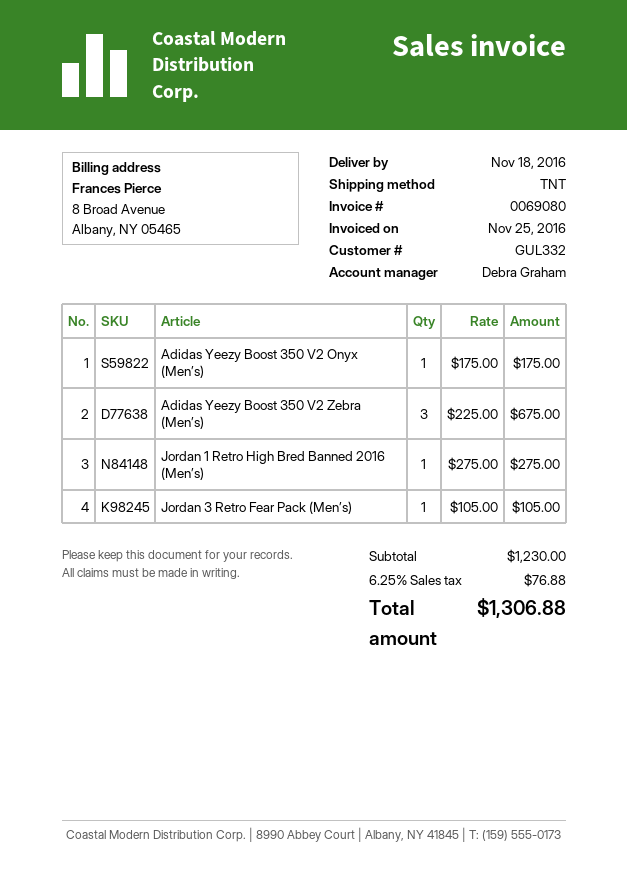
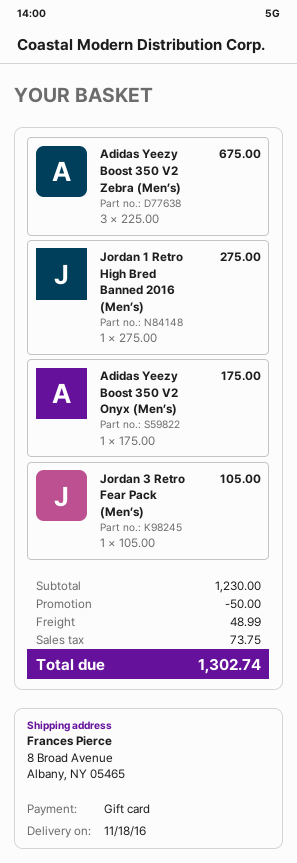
discount: none -> 50.00
shipping: none -> 48.99
tax: 76.88 -> 73.75
total: 1306.88 -> 1302.74

